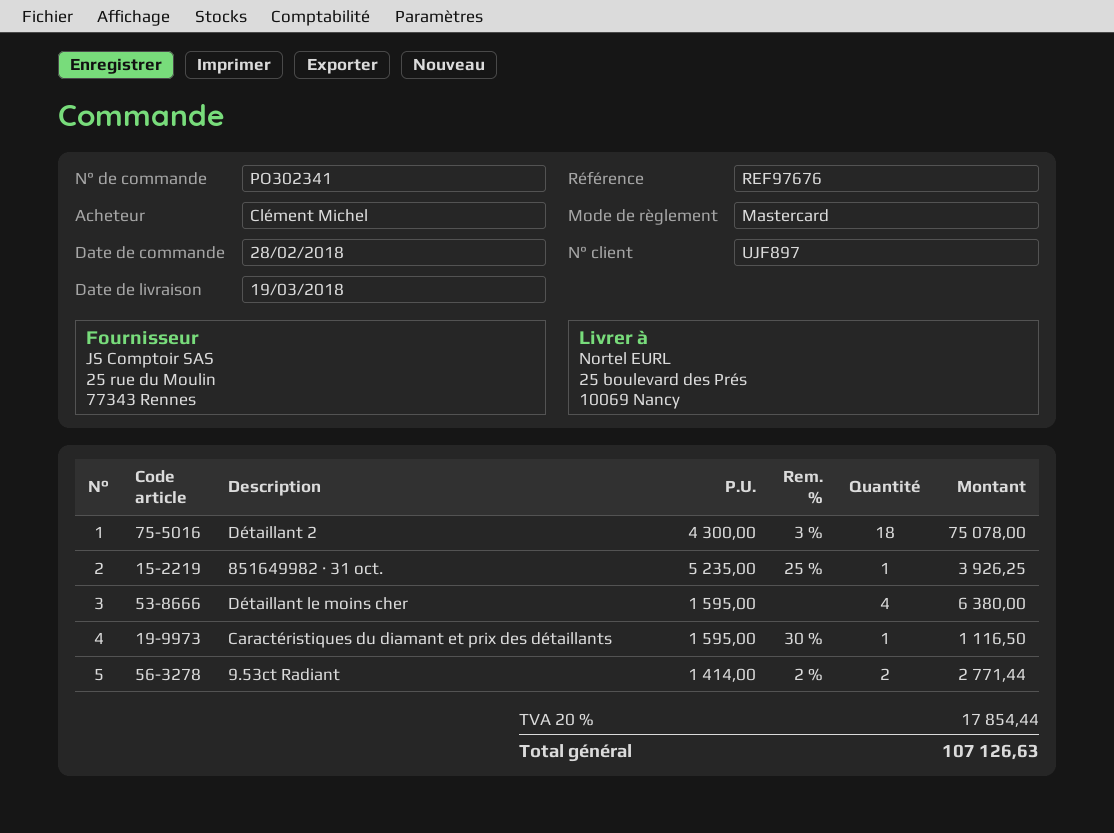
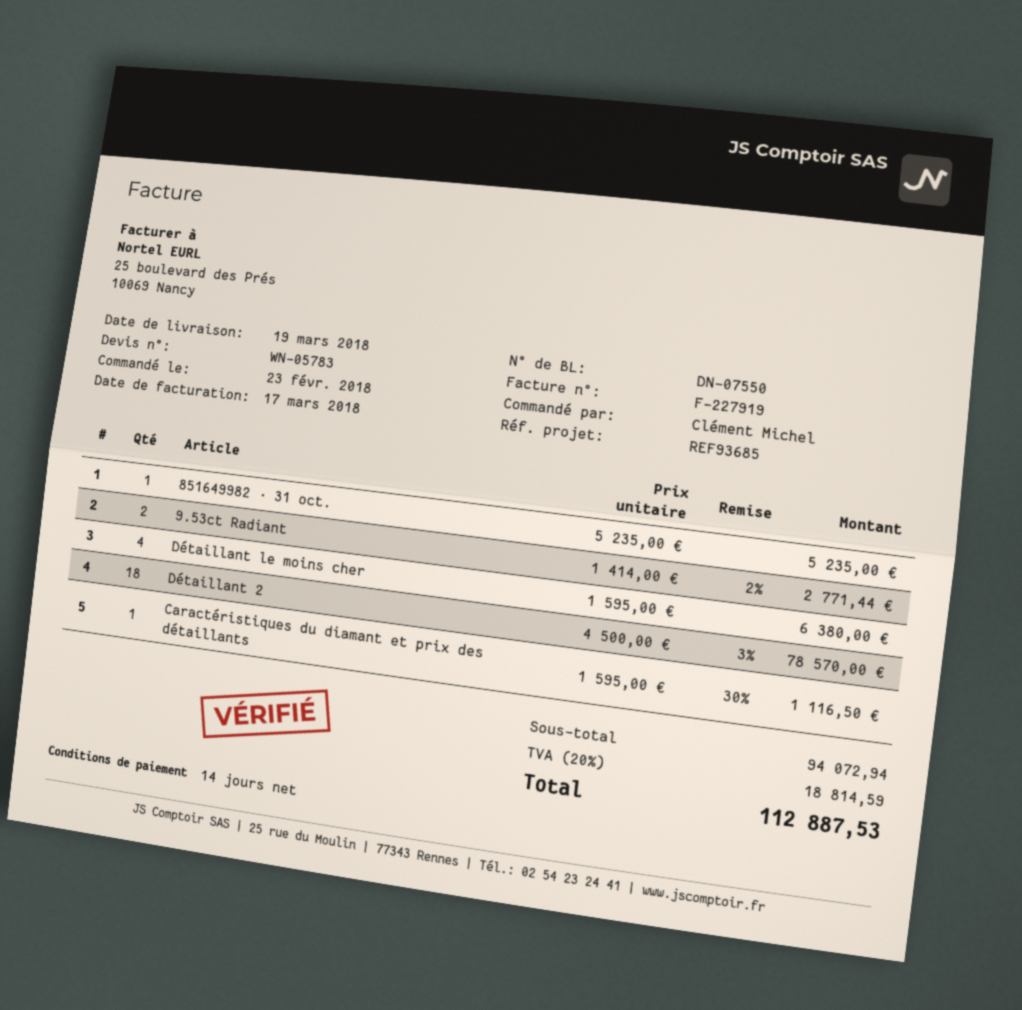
order date: 2018-02-28 -> 2018-02-23
reference: REF97676 -> REF93685
Détaillant 2: 18 x 4300.00 - 3% = 75078.00 -> 18 x 4500.00 - 3% = 78570.00
851649982 · 31 oct.: 1 x 5235.00 - 25% = 3926.25 -> 1 x 5235.00 = 5235.00
tax: 20% = 17854.44 -> 20% = 18814.59
total: 107126.63 -> 112887.53

